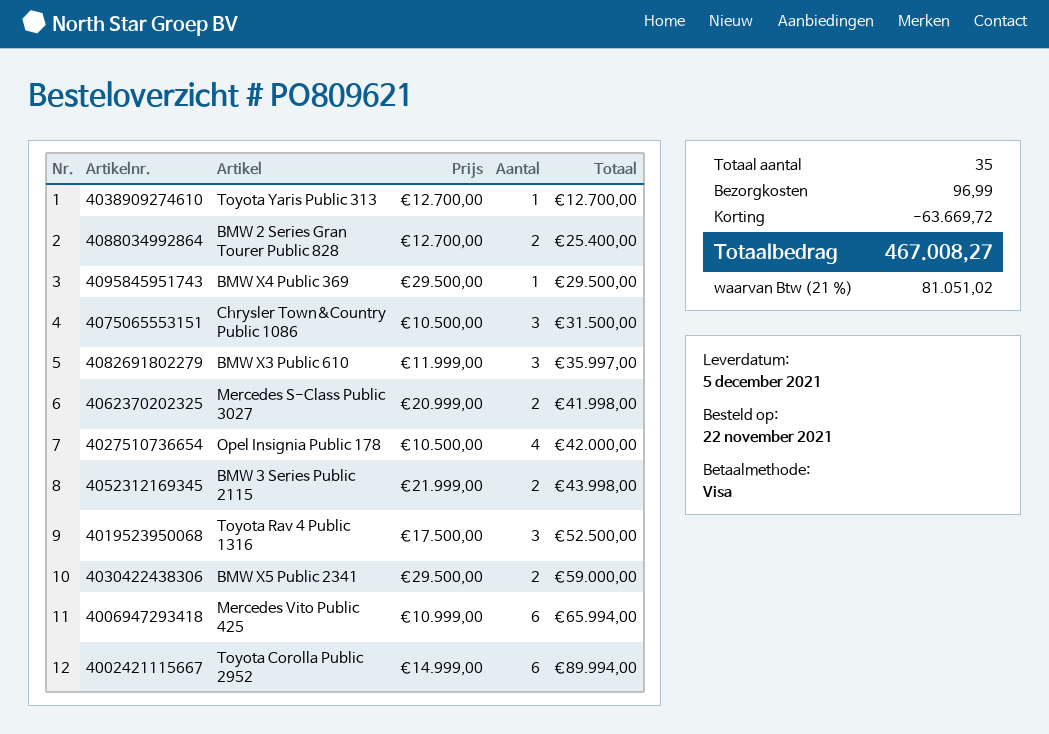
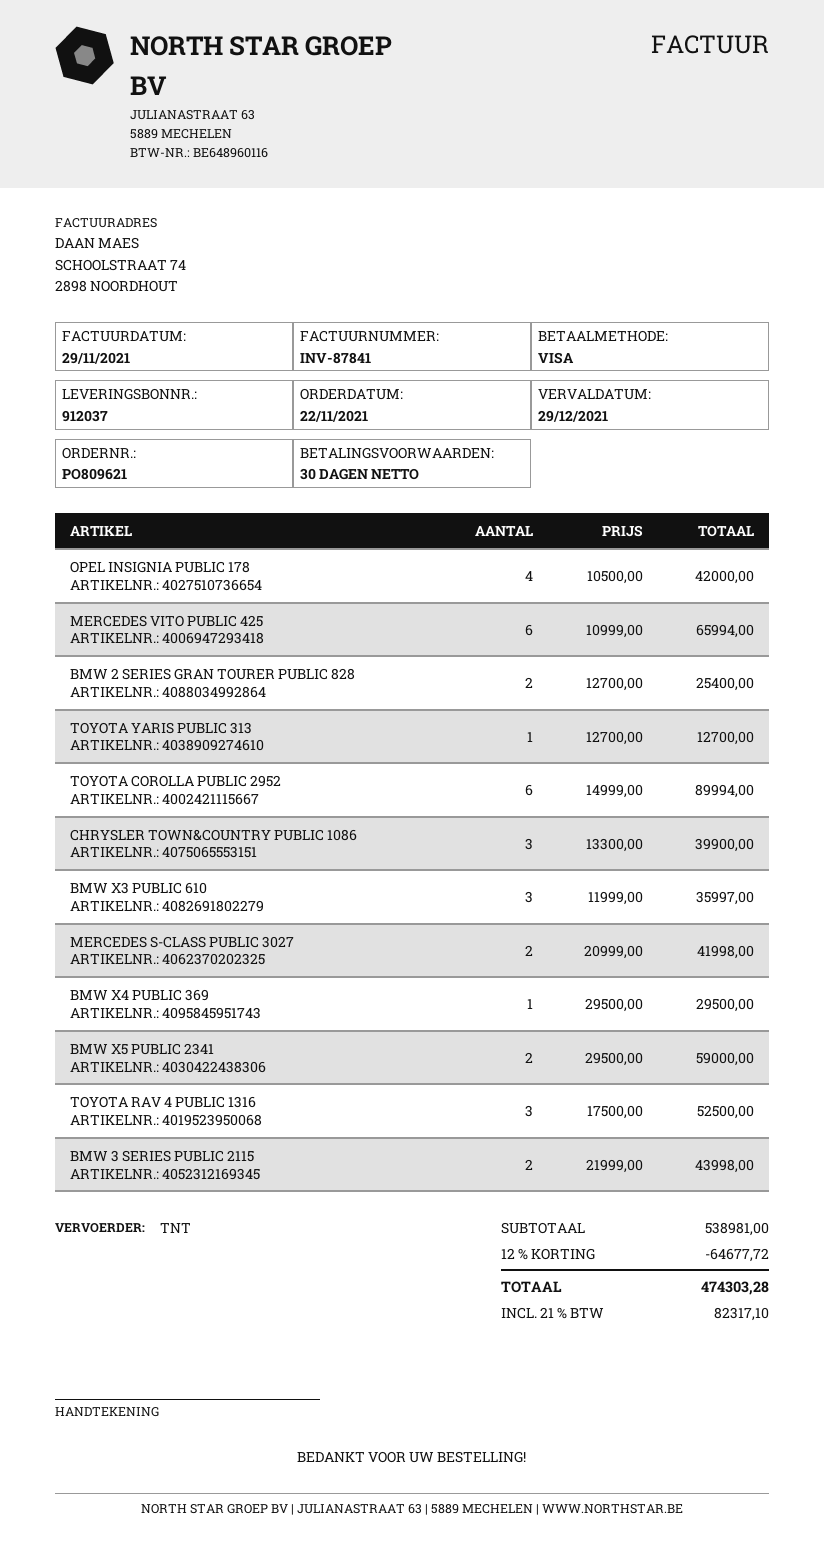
Chrysler Town&Country Public 1086: 3 x 10500.00 = 31500.00 -> 3 x 13300.00 = 39900.00
discount: 63669.72 -> 64677.72
shipping: 96.99 -> none
tax: 21% = 81051.02 -> 21% = 82317.10
total: 467008.27 -> 474303.28

